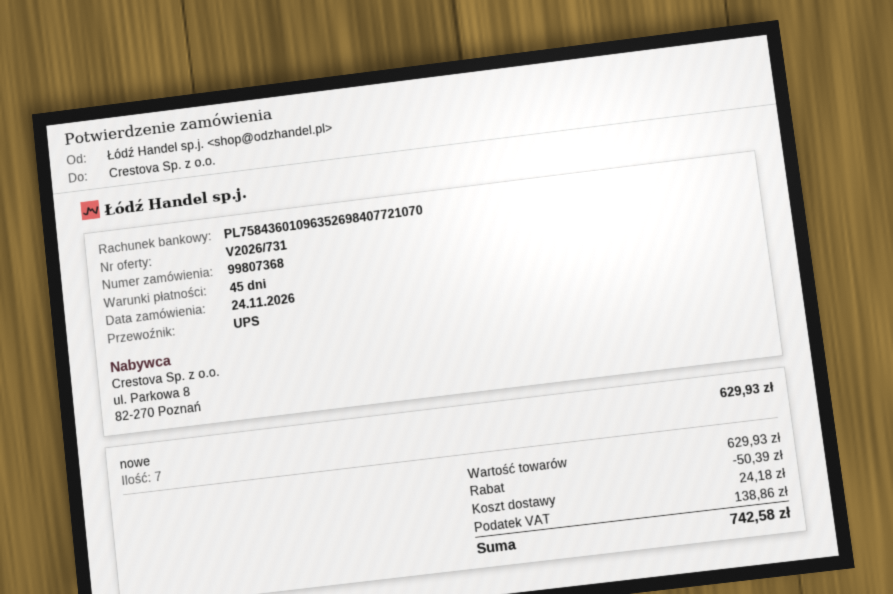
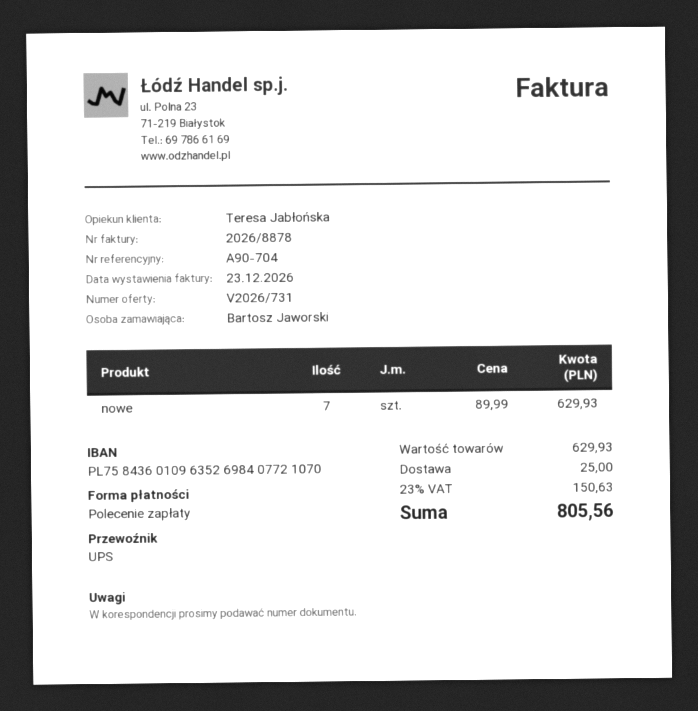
discount: 50.39 -> none
shipping: 24.18 -> 25.00
tax: 138.86 -> 150.63
total: 742.58 -> 805.56

